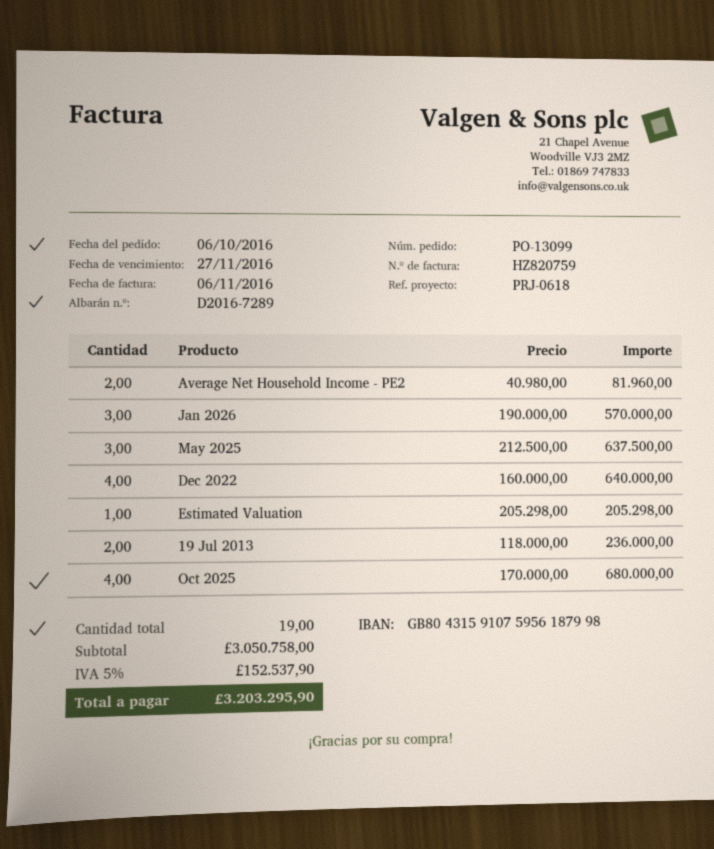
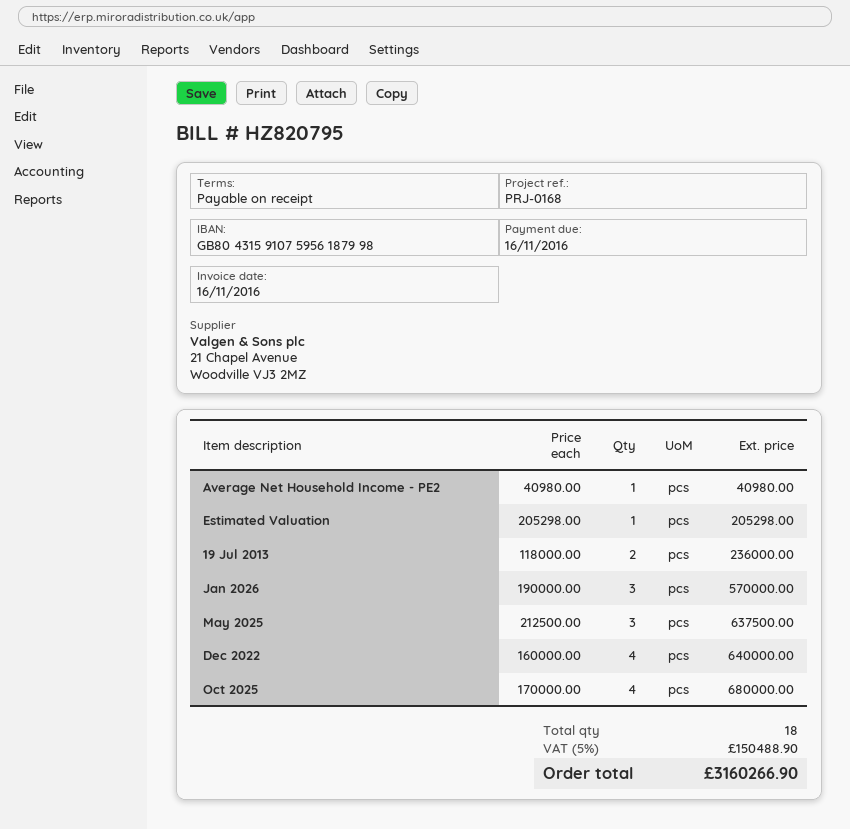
invoice number: HZ820759 -> HZ820795
invoice date: 2016-11-06 -> 2016-11-16
due date: 2016-11-27 -> 2016-11-16
reference: PRJ-0618 -> PRJ-0168
Average Net Household Income - PE2: 2 x 40980.00 = 81960.00 -> 1 x 40980.00 = 40980.00
total quantity: 19 -> 18
tax: 5% = 152537.90 -> 5% = 150488.90
total: 3203295.90 -> 3160266.90

